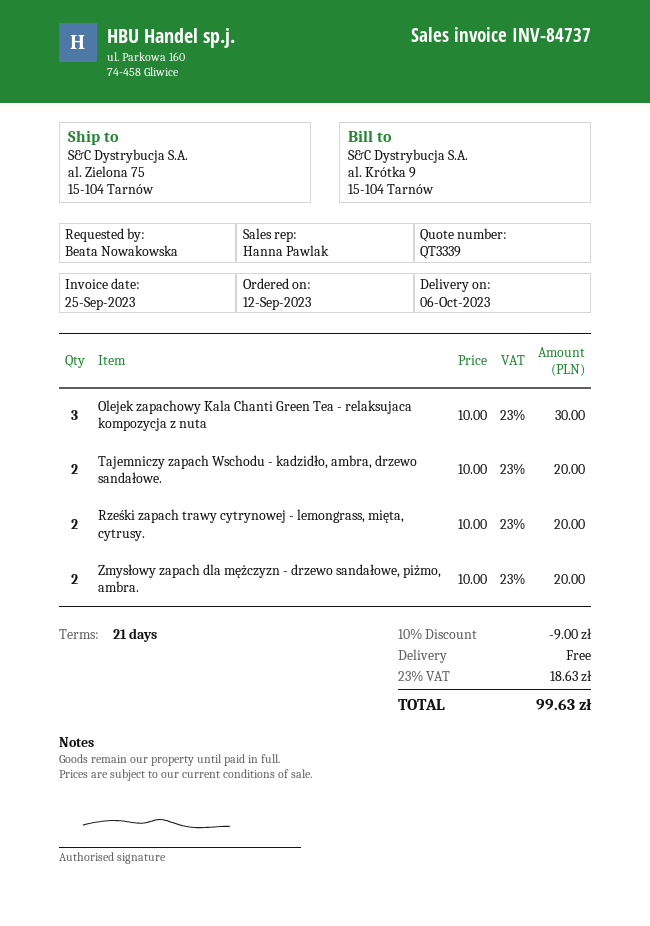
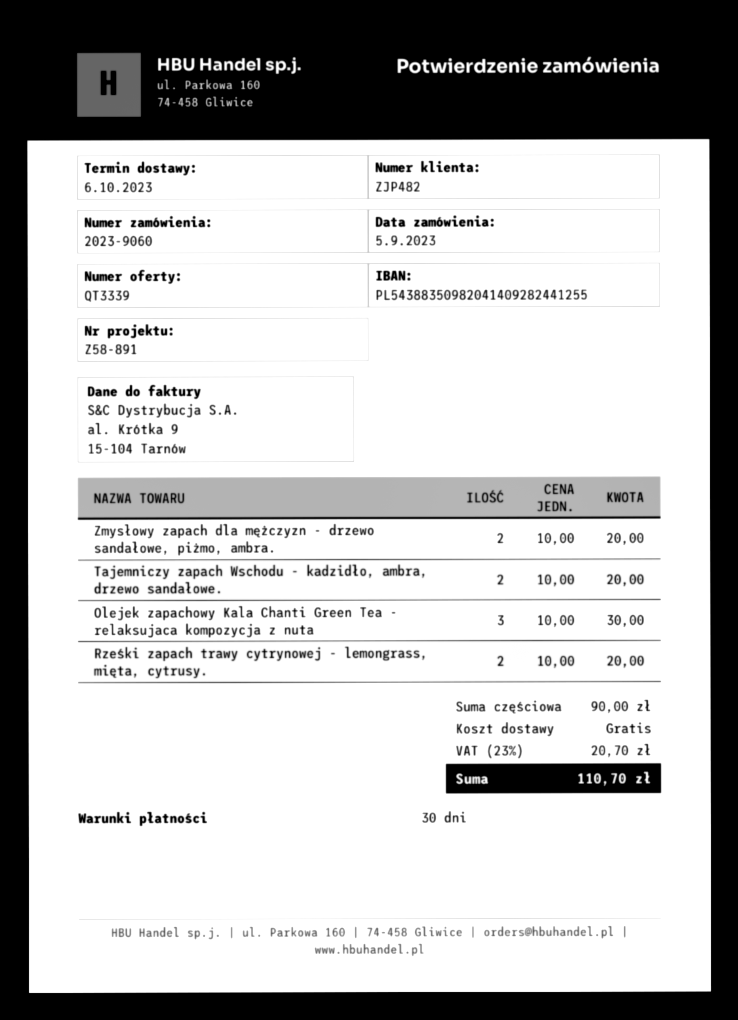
order date: 2023-09-12 -> 2023-09-05
payment terms: 21 days -> 30 days
discount: 10% = 9.00 -> none
tax: 23% = 18.63 -> 23% = 20.70
total: 99.63 -> 110.70

